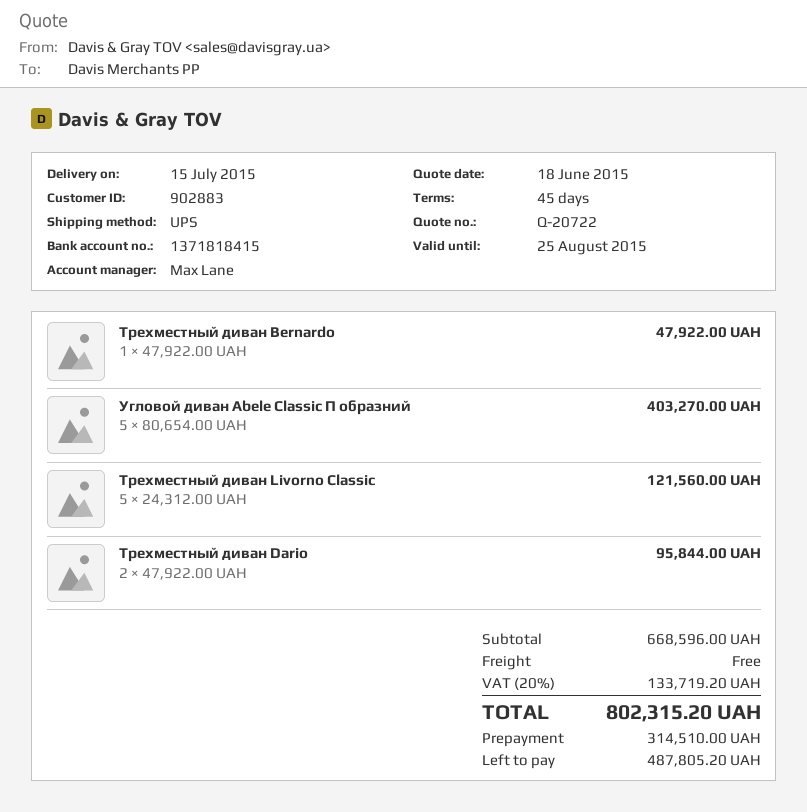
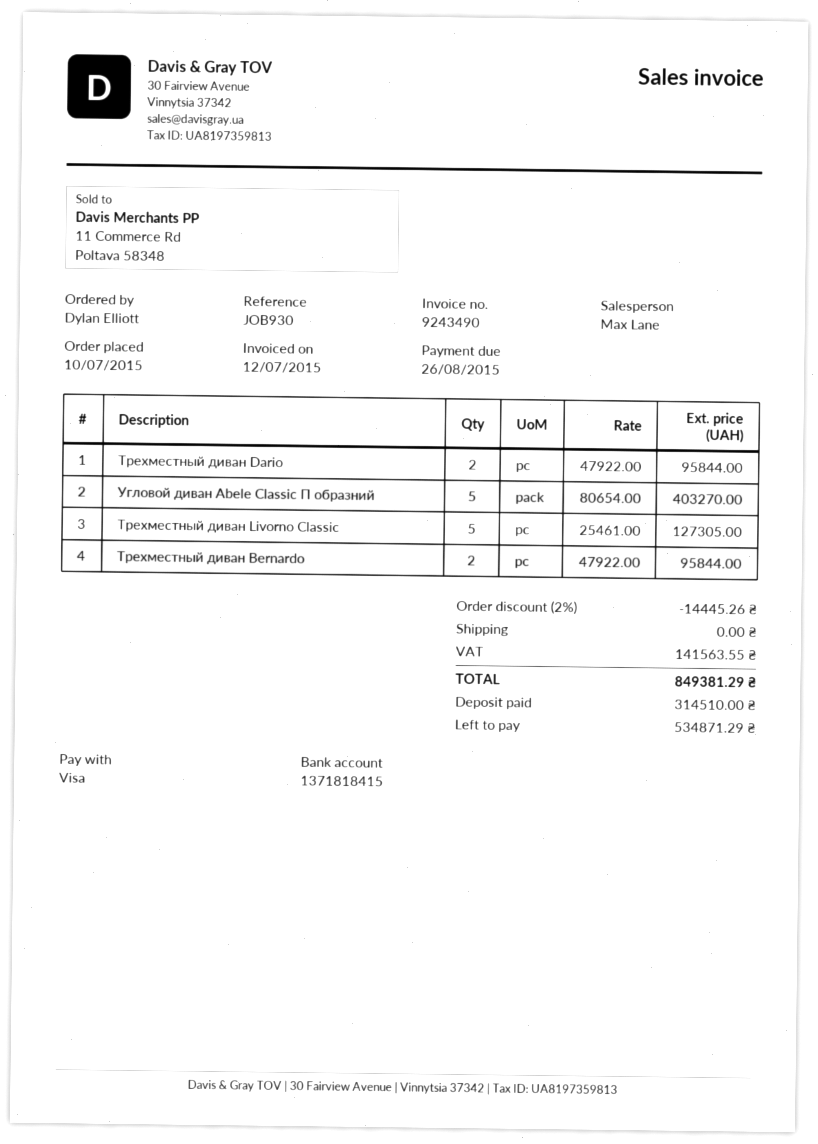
Трехместный диван Bernardo: 1 x 47922.00 = 47922.00 -> 2 x 47922.00 = 95844.00
Трехместный диван Livorno Classic: 5 x 24312.00 = 121560.00 -> 5 x 25461.00 = 127305.00
discount: none -> 2% = 14445.26
tax: 133719.20 -> 141563.55
total: 802315.20 -> 849381.29
balance: 487805.20 -> 534871.29

